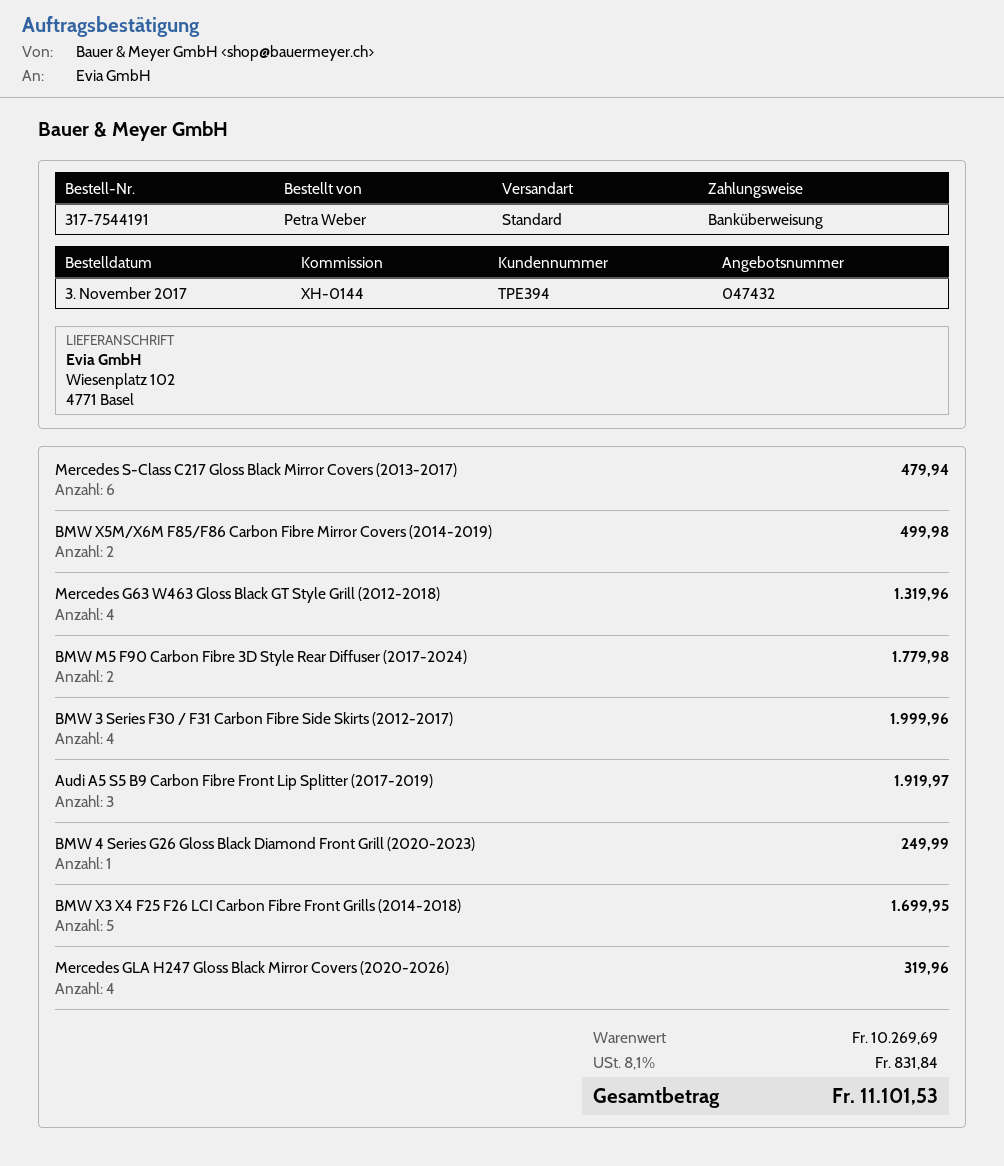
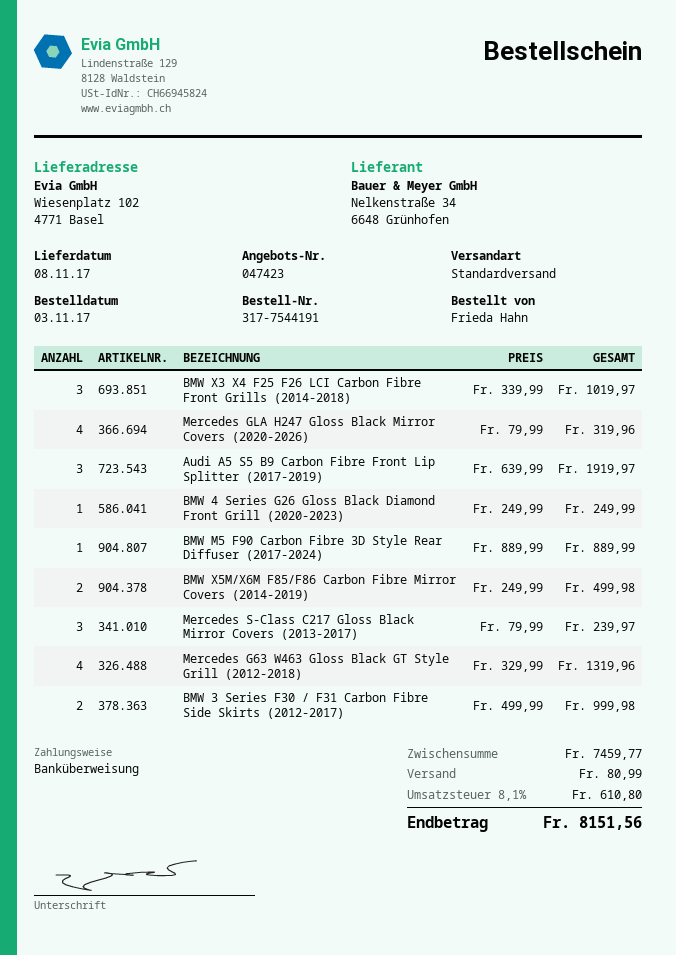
quote number: 047432 -> 047423
ordered by: Petra Weber -> Frieda Hahn
Mercedes S-Class C217 Gloss Black Mirror Covers (2013-2017): 6 for 479.94 -> 3 for 239.97
BMW M5 F90 Carbon Fibre 3D Style Rear Diffuser (2017-2024): 2 for 1779.98 -> 1 for 889.99
BMW 3 Series F30 / F31 Carbon Fibre Side Skirts (2012-2017): 4 for 1999.96 -> 2 for 999.98
BMW X3 X4 F25 F26 LCI Carbon Fibre Front Grills (2014-2018): 5 for 1699.95 -> 3 for 1019.97
subtotal: 10269.69 -> 7459.77
shipping: none -> 80.99
tax: 8.1% = 831.84 -> 8.1% = 610.80
total: 11101.53 -> 8151.56

